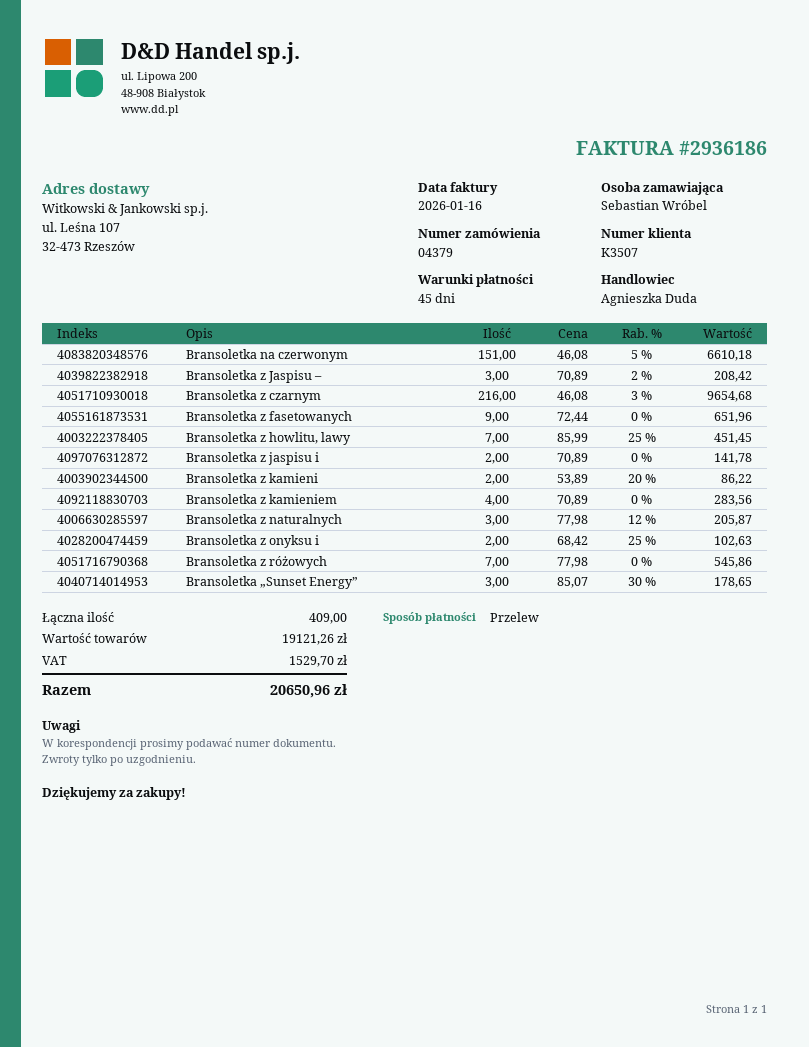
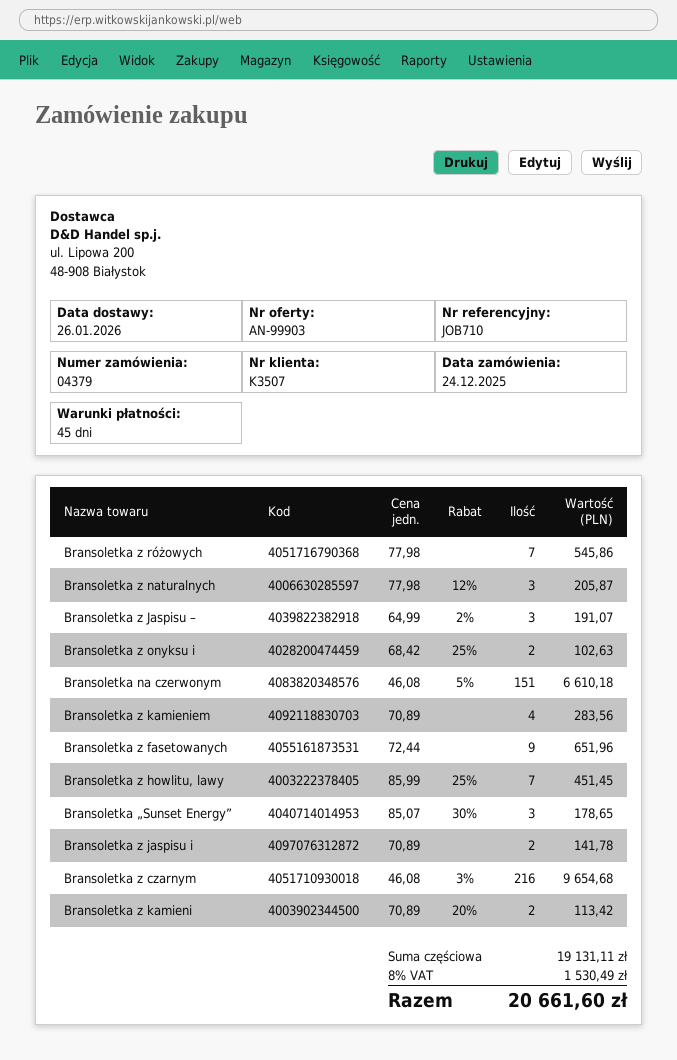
Bransoletka z Jaspisu –: 3 x 70.89 - 2% = 208.42 -> 3 x 64.99 - 2% = 191.07
Bransoletka z kamieni: 2 x 53.89 - 20% = 86.22 -> 2 x 70.89 - 20% = 113.42
subtotal: 19121.26 -> 19131.11
tax: 1529.70 -> 1530.49
total: 20650.96 -> 20661.60

